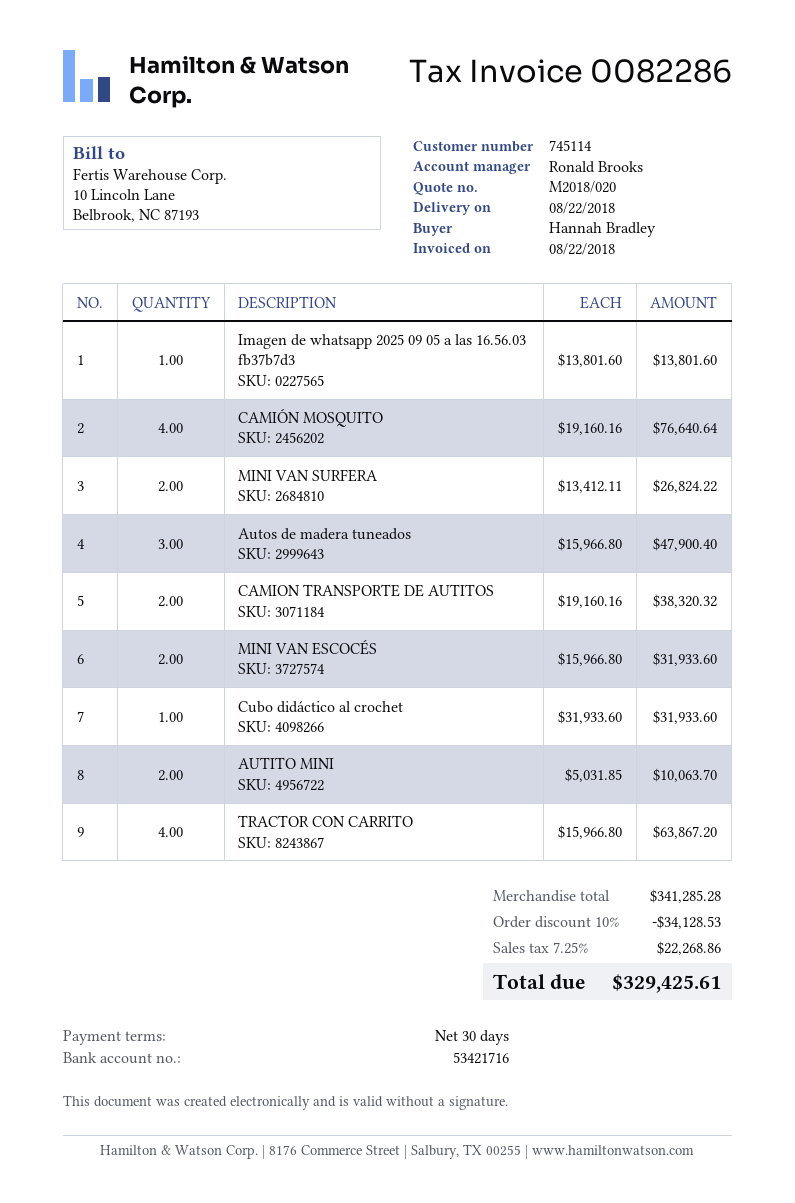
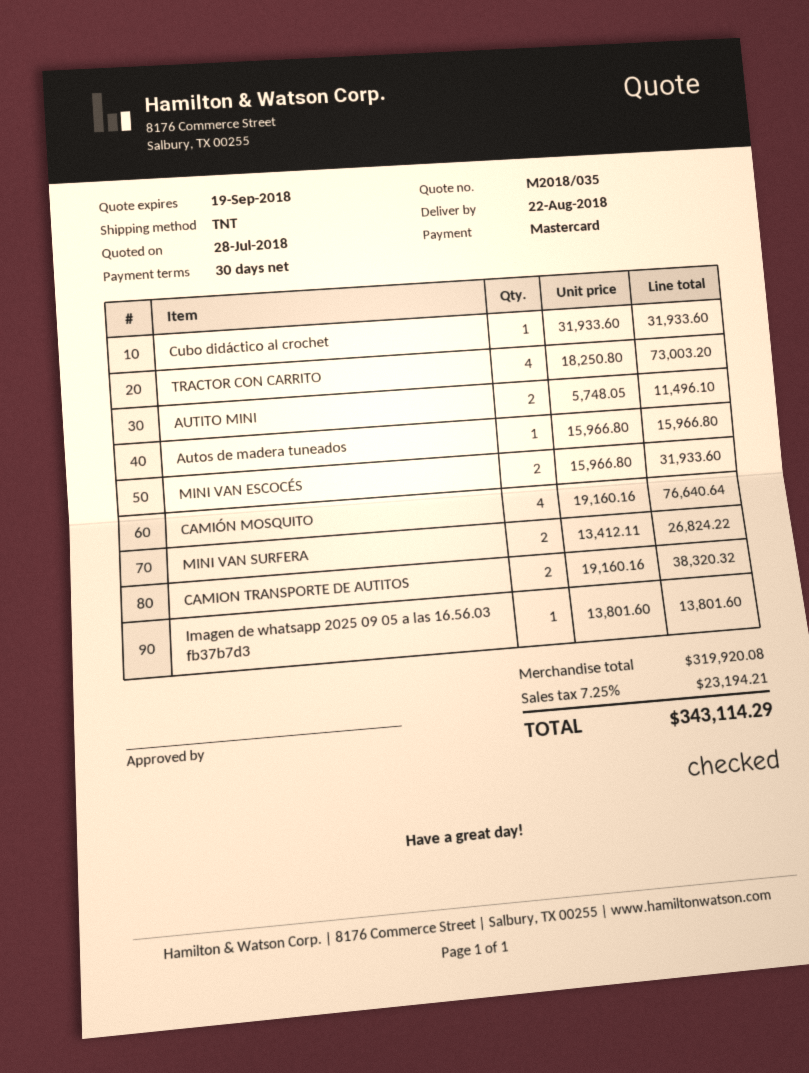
quote number: M2018/020 -> M2018/035
Autos de madera tuneados: 3 x 15966.80 = 47900.40 -> 1 x 15966.80 = 15966.80
AUTITO MINI: 2 x 5031.85 = 10063.70 -> 2 x 5748.05 = 11496.10
TRACTOR CON CARRITO: 4 x 15966.80 = 63867.20 -> 4 x 18250.80 = 73003.20
subtotal: 341285.28 -> 319920.08
discount: 10% = 34128.53 -> none
tax: 7.25% = 22268.86 -> 7.25% = 23194.21
total: 329425.61 -> 343114.29

